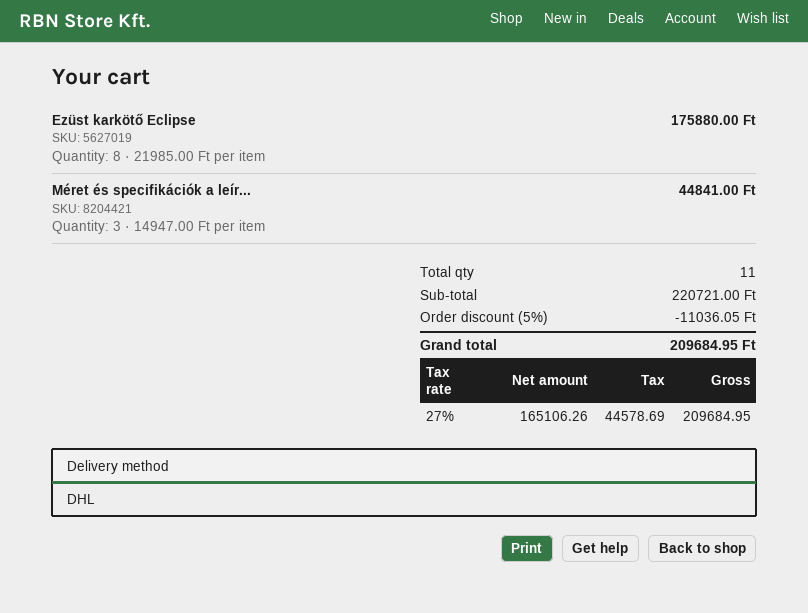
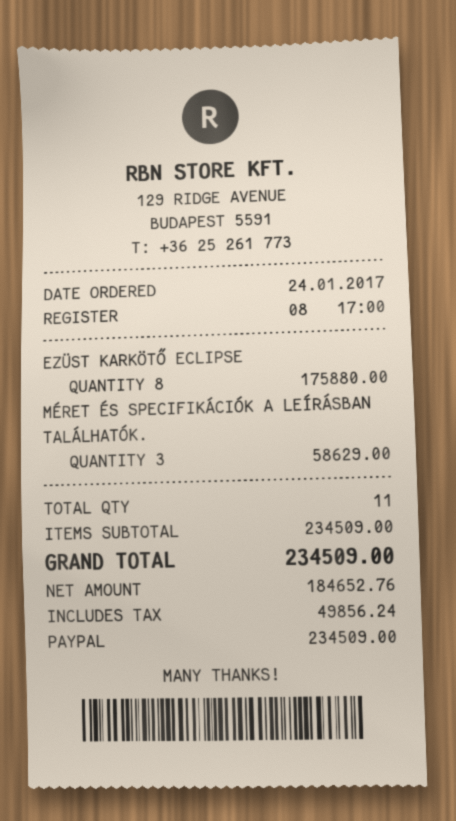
Méret és specifikációk a leír...: 3 for 44841.00 -> 3 for 58629.00
subtotal: 220721.00 -> 234509.00
discount: 5% = 11036.05 -> none
net: 165106.26 -> 184652.76
tax: 44578.69 -> 49856.24
total: 209684.95 -> 234509.00

